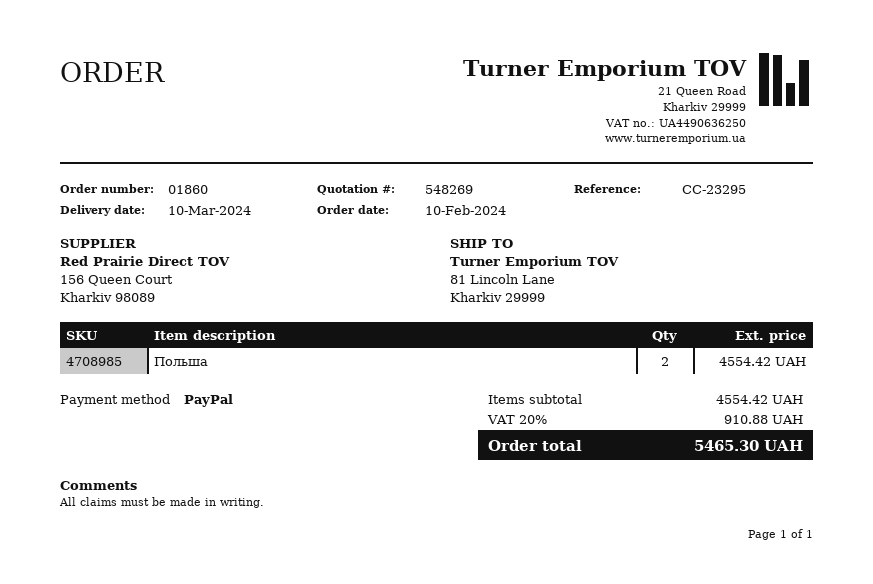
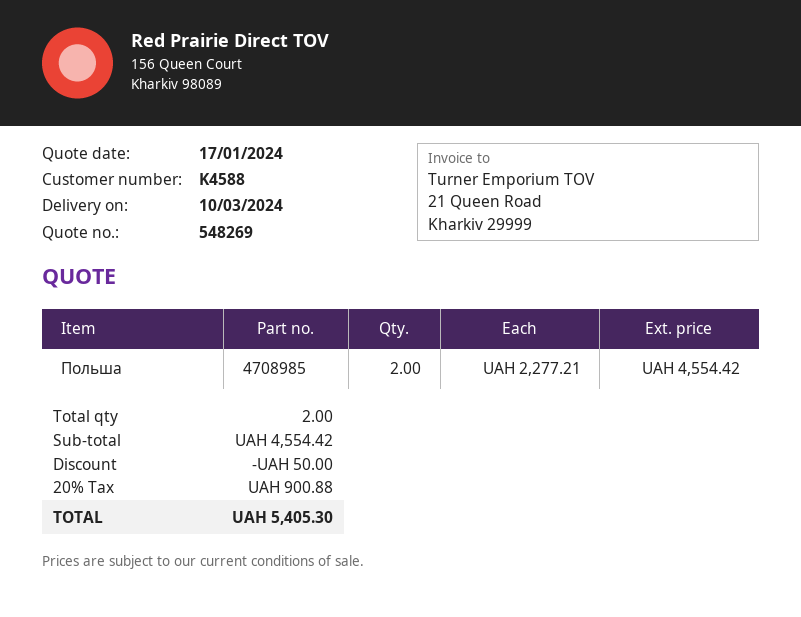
discount: none -> 50.00
tax: 20% = 910.88 -> 20% = 900.88
total: 5465.30 -> 5405.30

